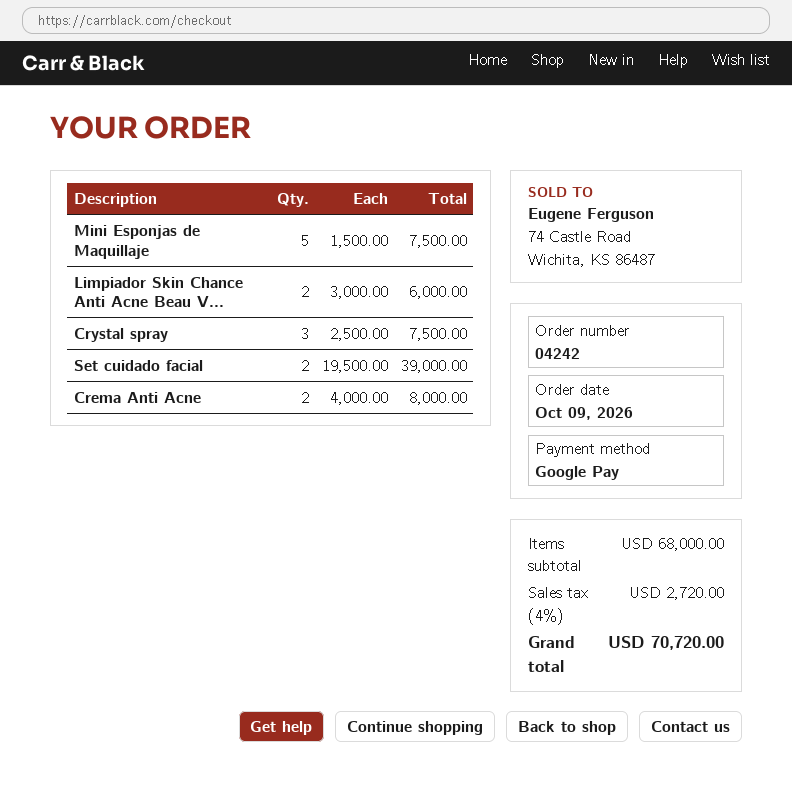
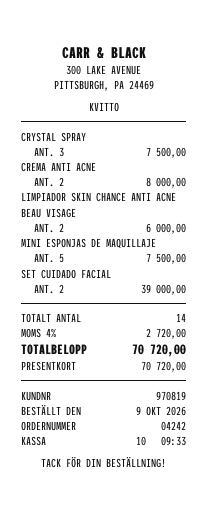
payment method: Google Pay -> gift card

